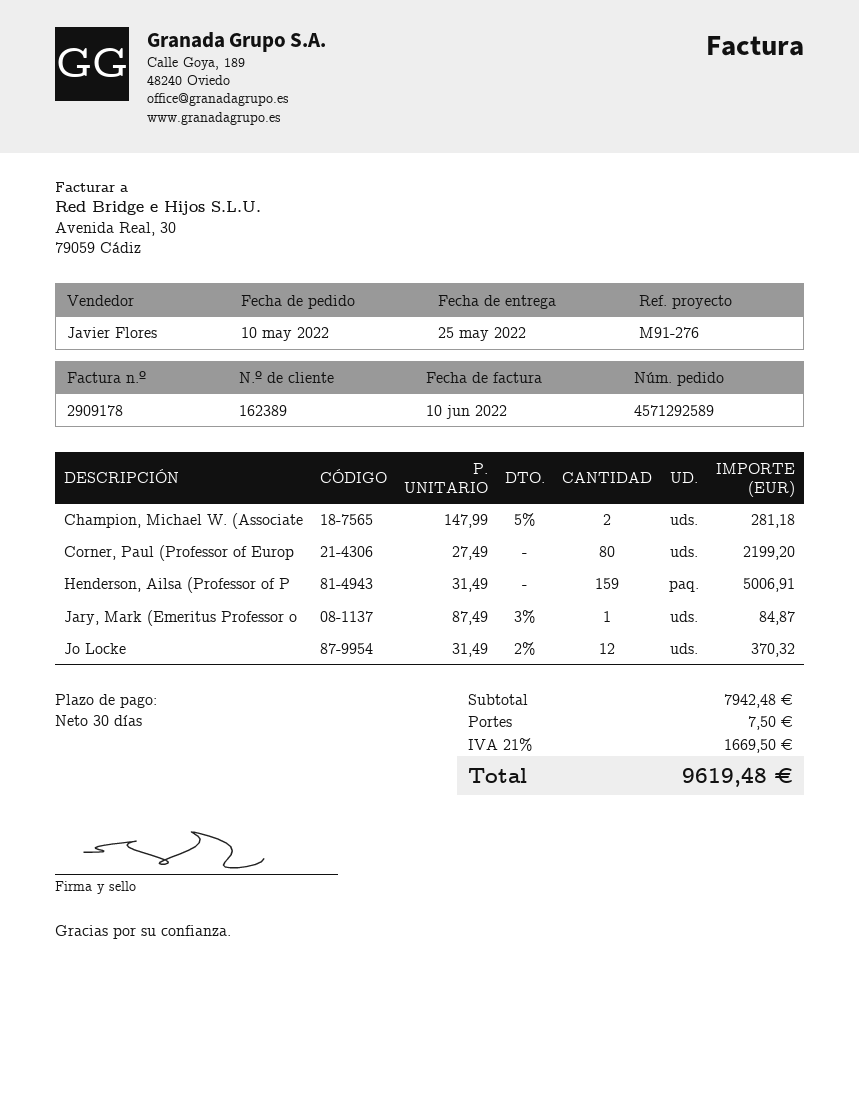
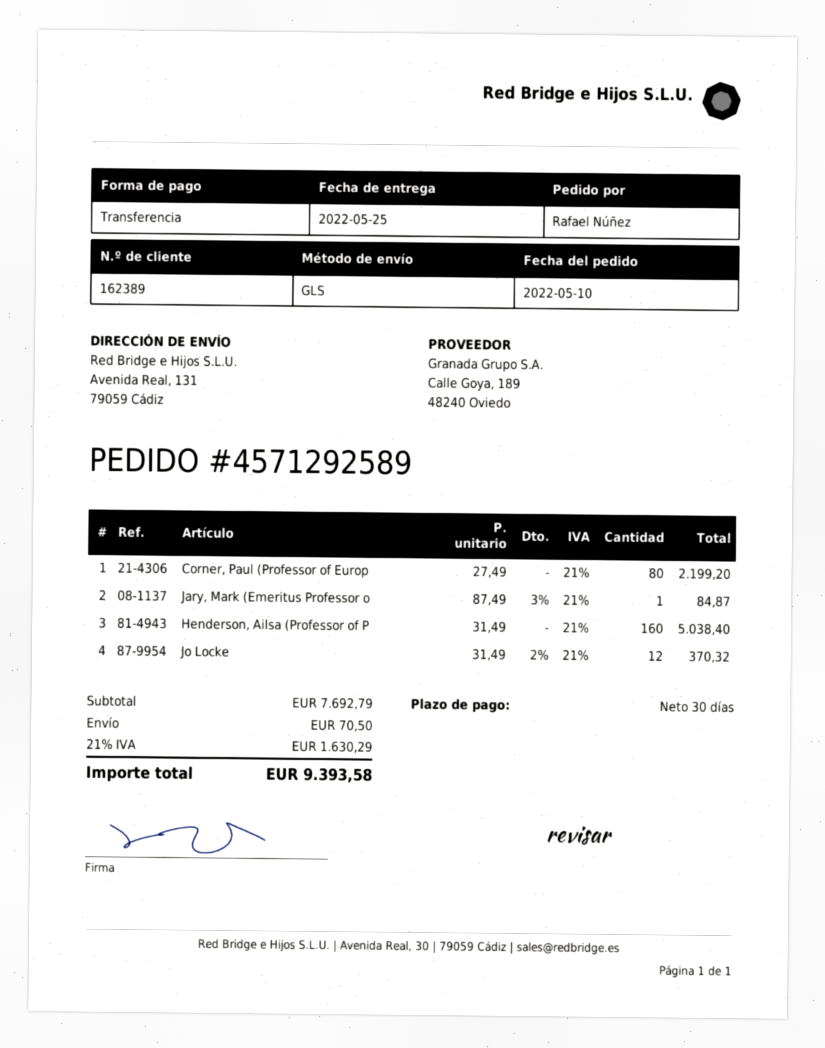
Champion, Michael W. (Associate: 2 x 147.99 - 5% = 281.18 -> none
Henderson, Ailsa (Professor of P: 159 x 31.49 = 5006.91 -> 160 x 31.49 = 5038.40
subtotal: 7942.48 -> 7692.79
shipping: 7.50 -> 70.50
tax: 21% = 1669.50 -> 21% = 1630.29
total: 9619.48 -> 9393.58

